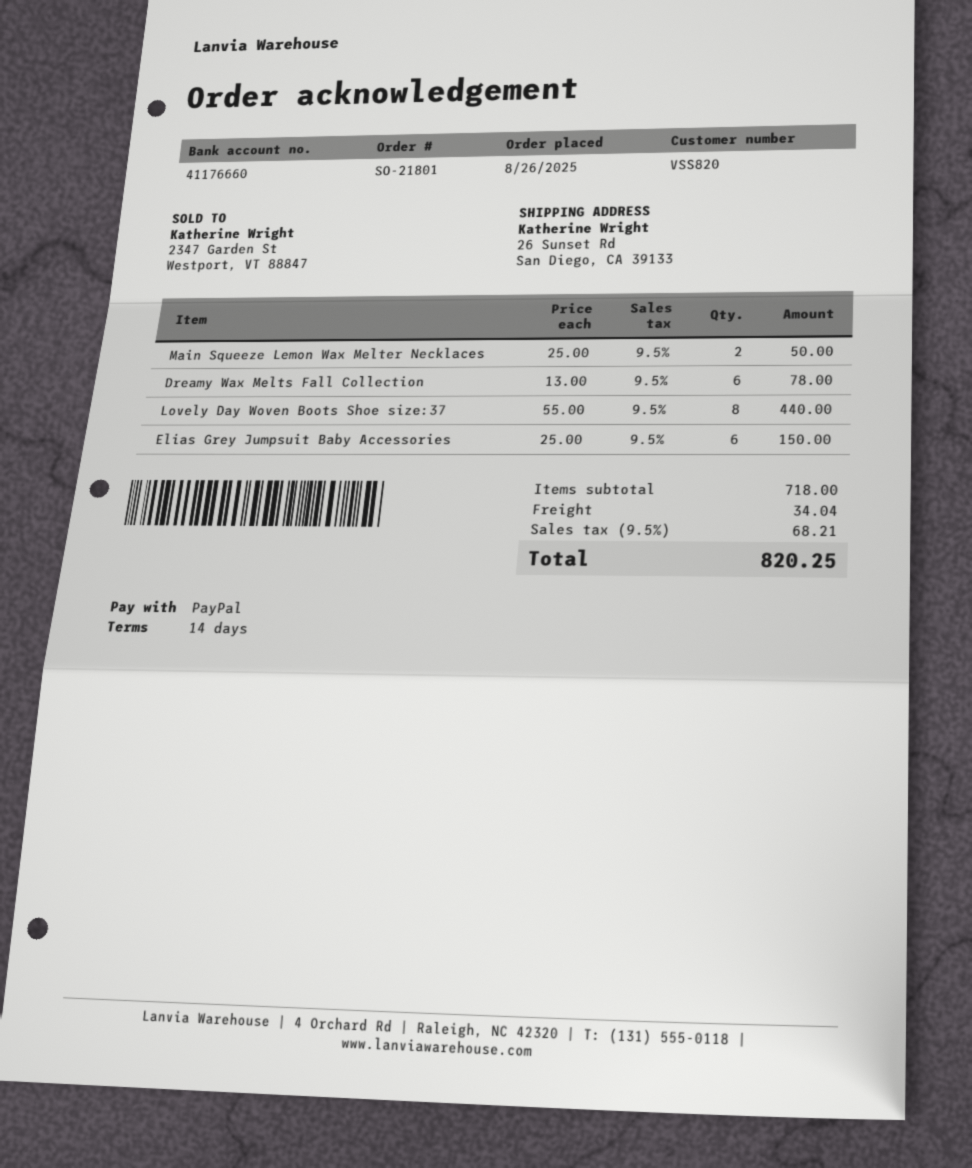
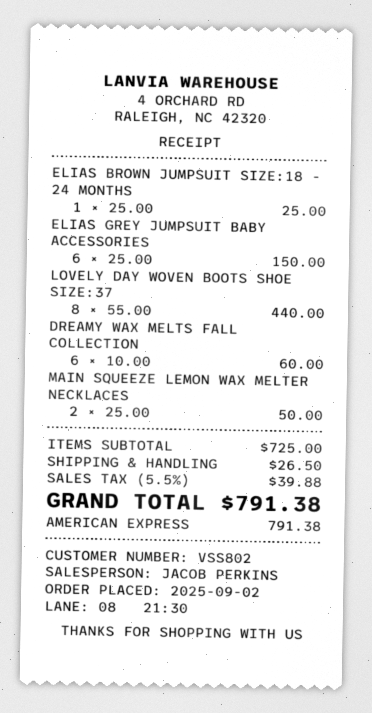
order date: 2025-08-26 -> 2025-09-02
customer number: VSS820 -> VSS802
payment method: PayPal -> American Express
Dreamy Wax Melts Fall Collection: 6 x 13.00 = 78.00 -> 6 x 10.00 = 60.00
ELIAS BROWN JUMPSUIT SIZE:18 - 24 MONTHS: none -> 1 x 25.00 = 25.00
subtotal: 718.00 -> 725.00
shipping: 34.04 -> 26.50
tax: 9.5% = 68.21 -> 5.5% = 39.88
total: 820.25 -> 791.38

